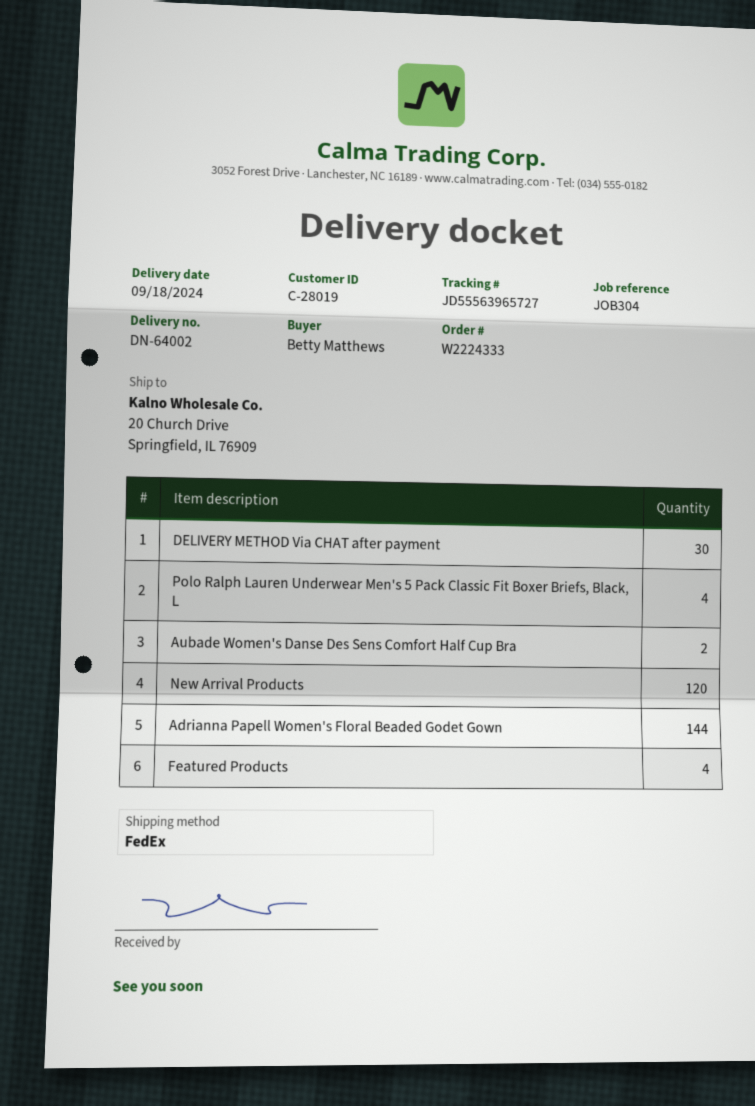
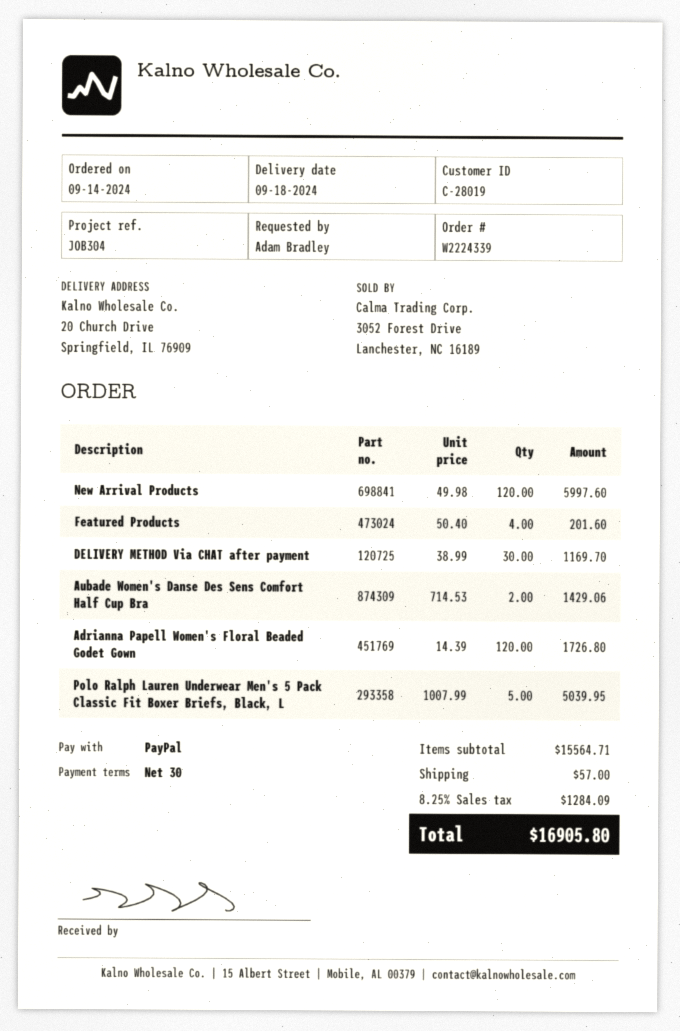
order number: W2224333 -> W2224339
ordered by: Betty Matthews -> Adam Bradley
Polo Ralph Lauren Underwear Men's 5 Pack Classic Fit Boxer Briefs, Black, L: 4 -> 5
Adrianna Papell Women's Floral Beaded Godet Gown: 144 -> 120

